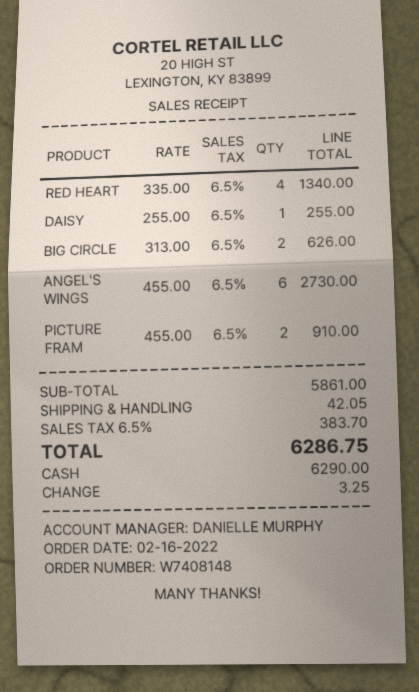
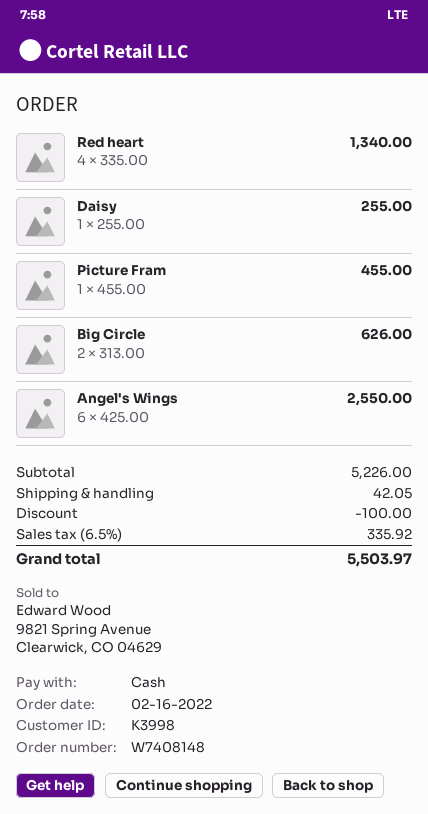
ANGEL'S WINGS: 6 x 455.00 = 2730.00 -> 6 x 425.00 = 2550.00
PICTURE FRAM: 2 x 455.00 = 910.00 -> 1 x 455.00 = 455.00
subtotal: 5861.00 -> 5226.00
discount: none -> 100.00
tax: 6.5% = 383.70 -> 6.5% = 335.92
total: 6286.75 -> 5503.97

